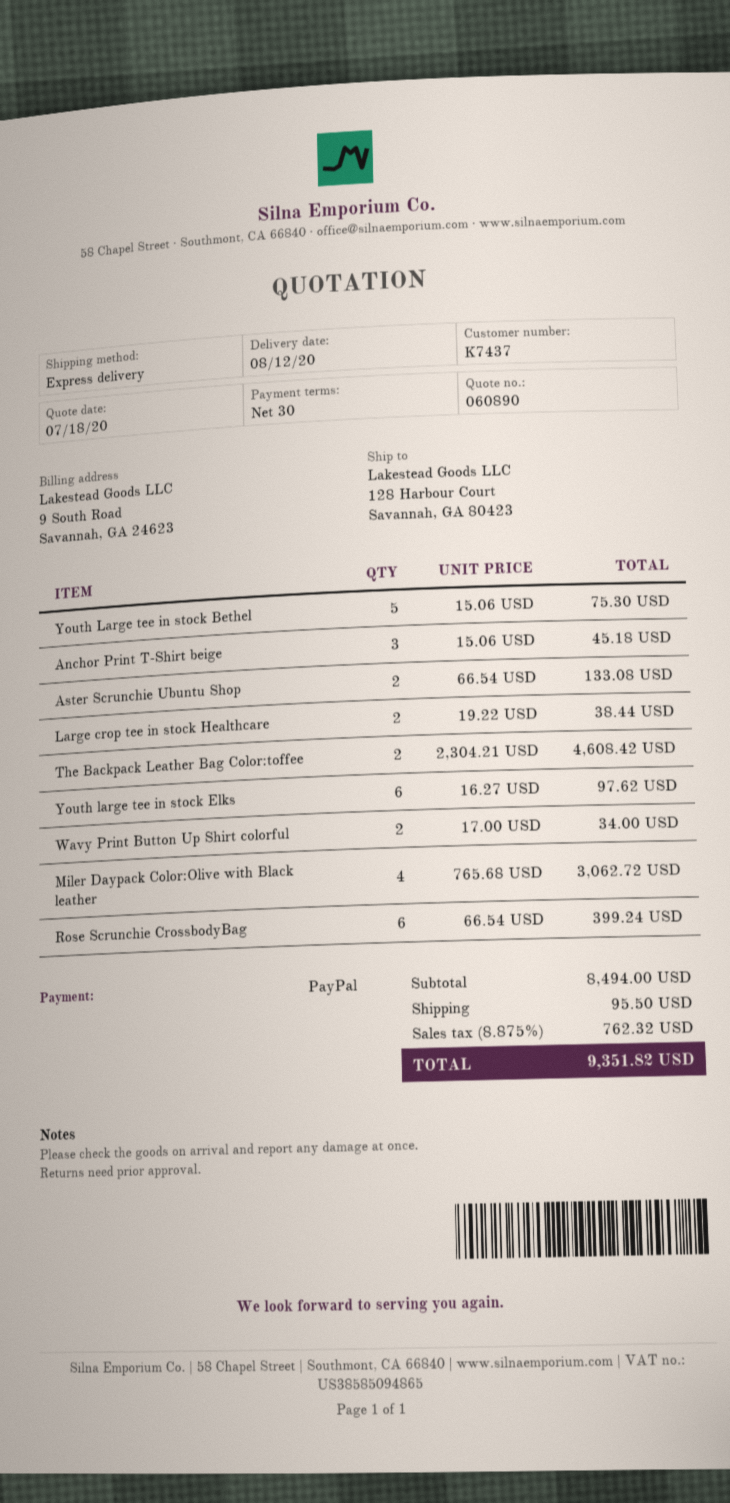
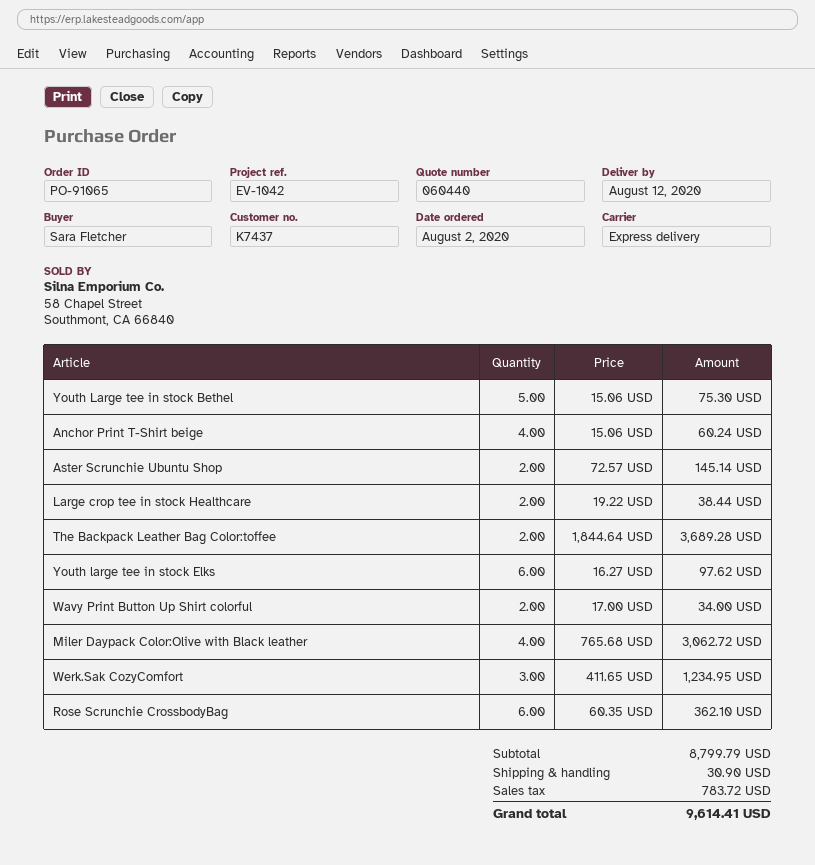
quote number: 060890 -> 060440
Anchor Print T-Shirt beige: 3 x 15.06 = 45.18 -> 4 x 15.06 = 60.24
Aster Scrunchie Ubuntu Shop: 2 x 66.54 = 133.08 -> 2 x 72.57 = 145.14
The Backpack Leather Bag Color:toffee: 2 x 2304.21 = 4608.42 -> 2 x 1844.64 = 3689.28
Rose Scrunchie CrossbodyBag: 6 x 66.54 = 399.24 -> 6 x 60.35 = 362.10
Werk.Sak CozyComfort: none -> 3 x 411.65 = 1234.95
subtotal: 8494.00 -> 8799.79
shipping: 95.50 -> 30.90
tax: 762.32 -> 783.72
total: 9351.82 -> 9614.41

